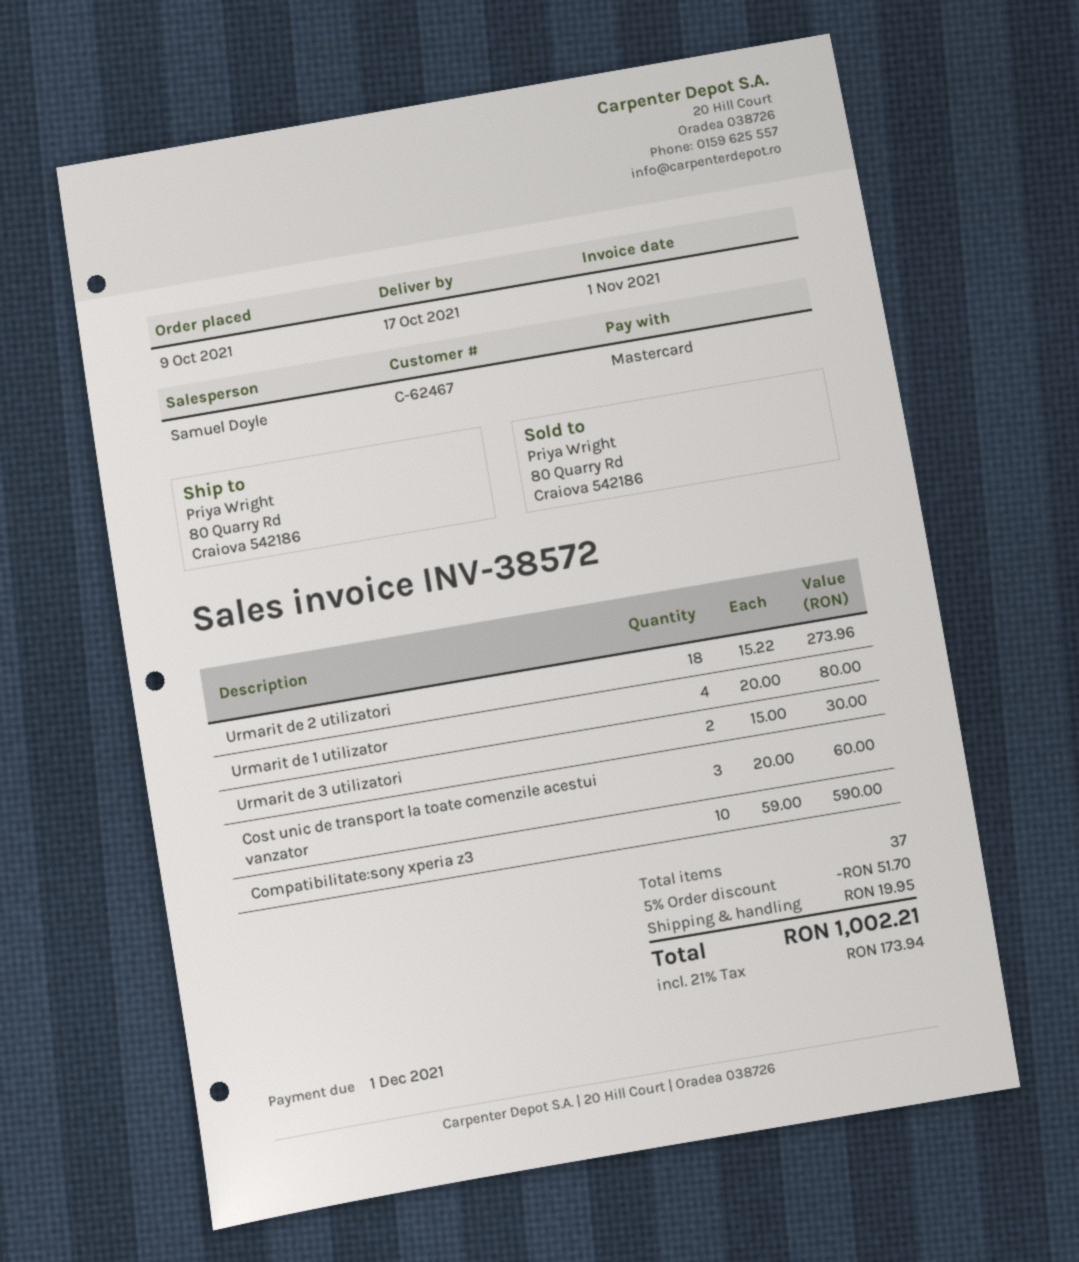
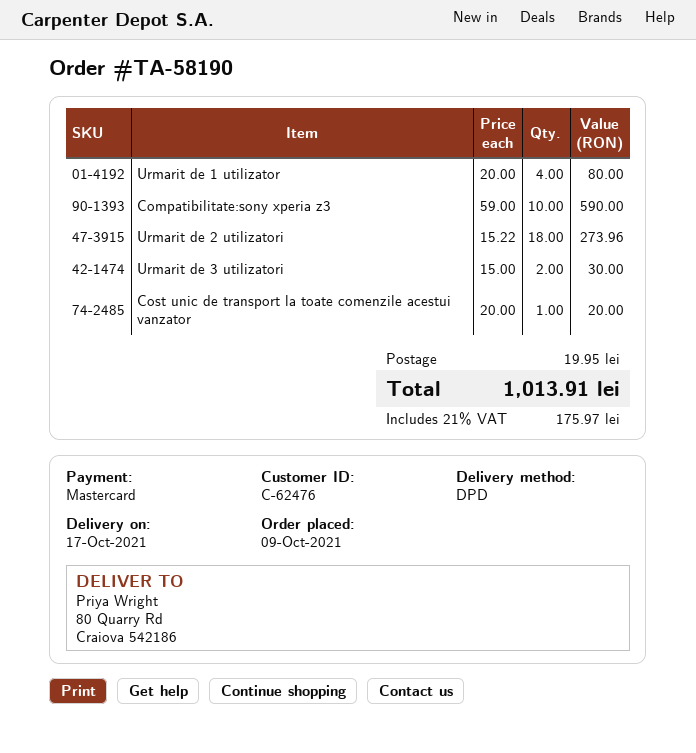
customer number: C-62467 -> C-62476
Cost unic de transport la toate comenzile acestui vanzator: 3 x 20.00 = 60.00 -> 1 x 20.00 = 20.00
discount: 5% = 51.70 -> none
tax: 21% = 173.94 -> 21% = 175.97
total: 1002.21 -> 1013.91

